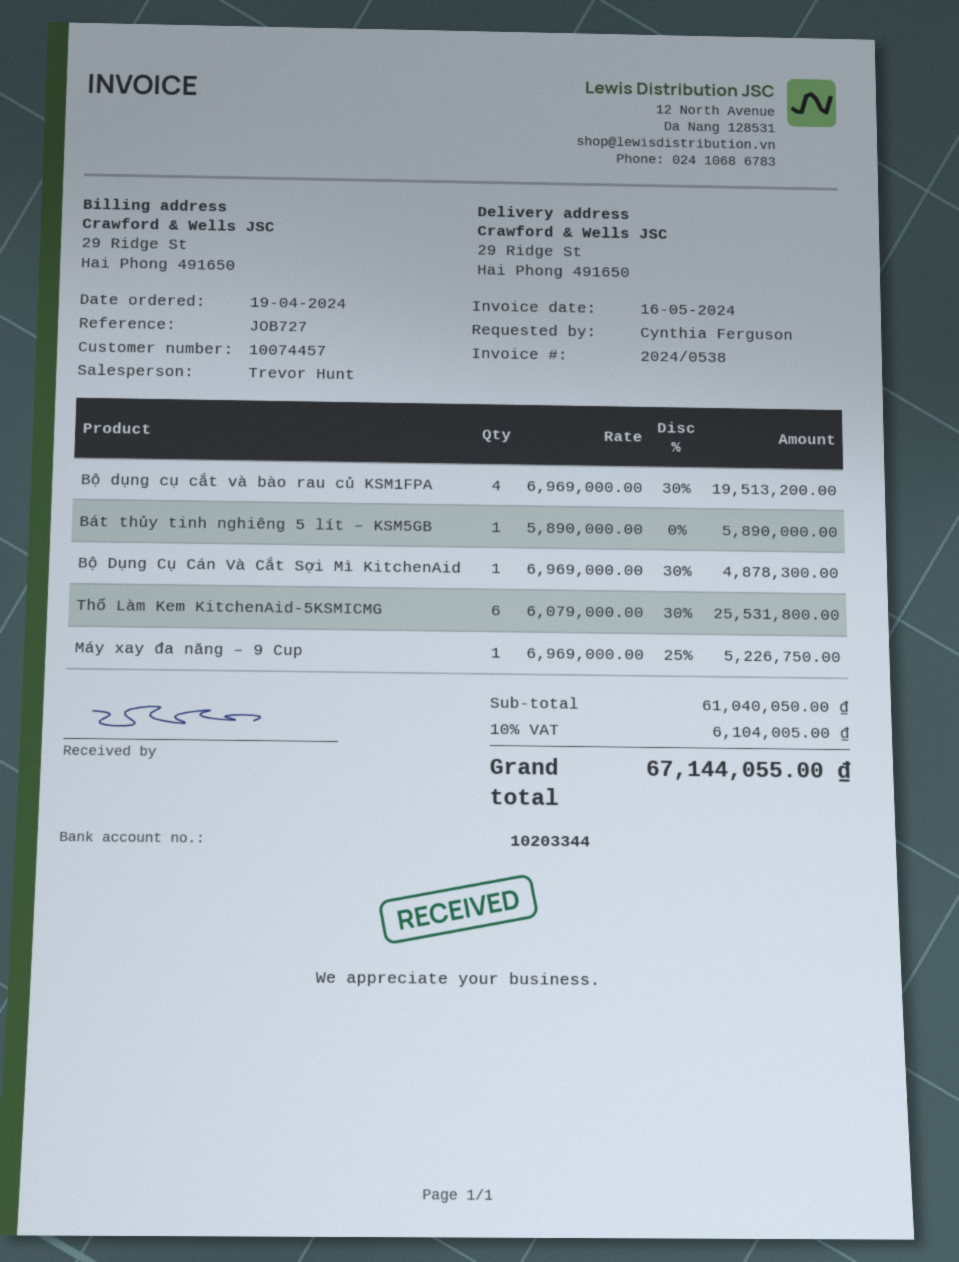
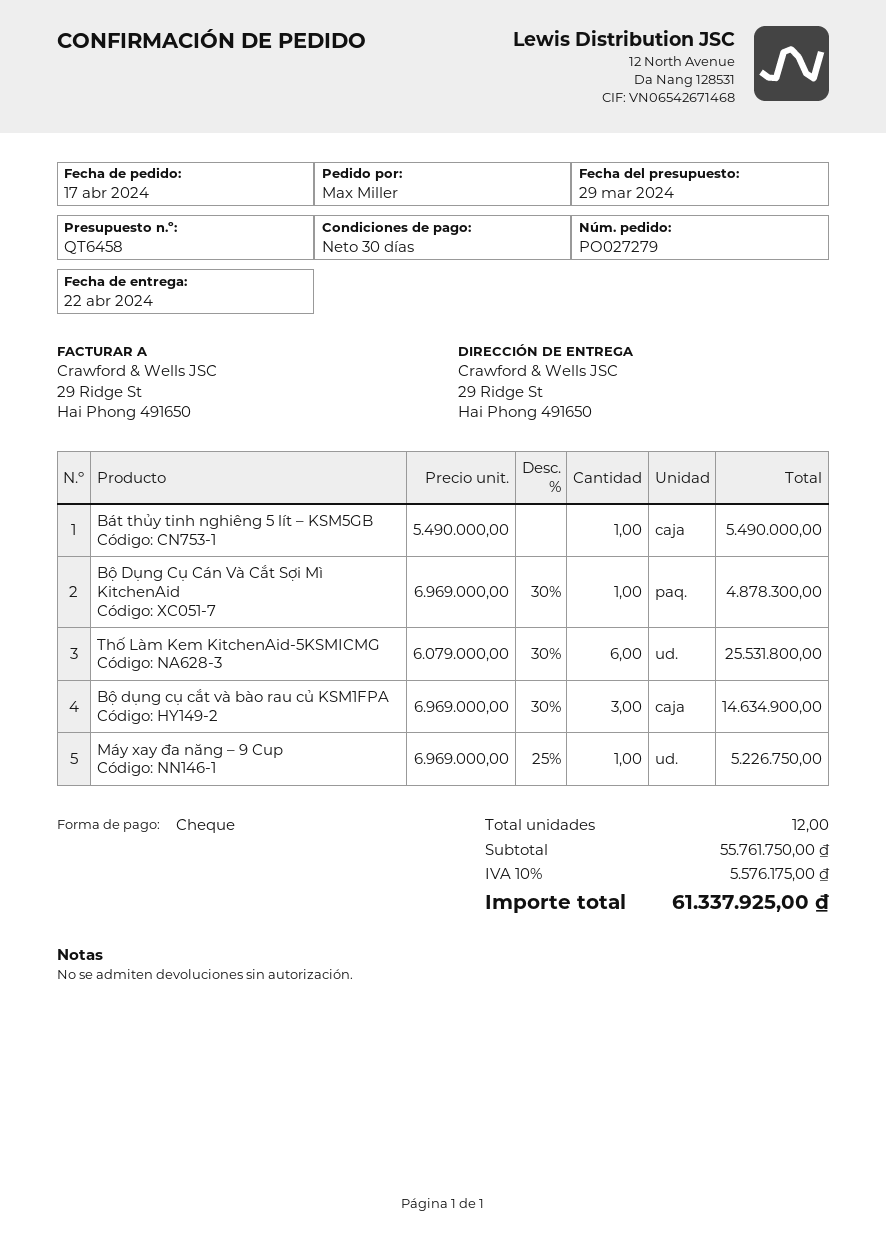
order date: 2024-04-19 -> 2024-04-17
ordered by: Cynthia Ferguson -> Max Miller
Bộ dụng cụ cắt và bào rau củ KSM1FPA: 4 x 6969000.00 - 30% = 19513200.00 -> 3 x 6969000.00 - 30% = 14634900.00
Bát thủy tinh nghiêng 5 lít – KSM5GB: 1 x 5890000.00 = 5890000.00 -> 1 x 5490000.00 = 5490000.00
subtotal: 61040050.00 -> 55761750.00
tax: 10% = 6104005.00 -> 10% = 5576175.00
total: 67144055.00 -> 61337925.00

